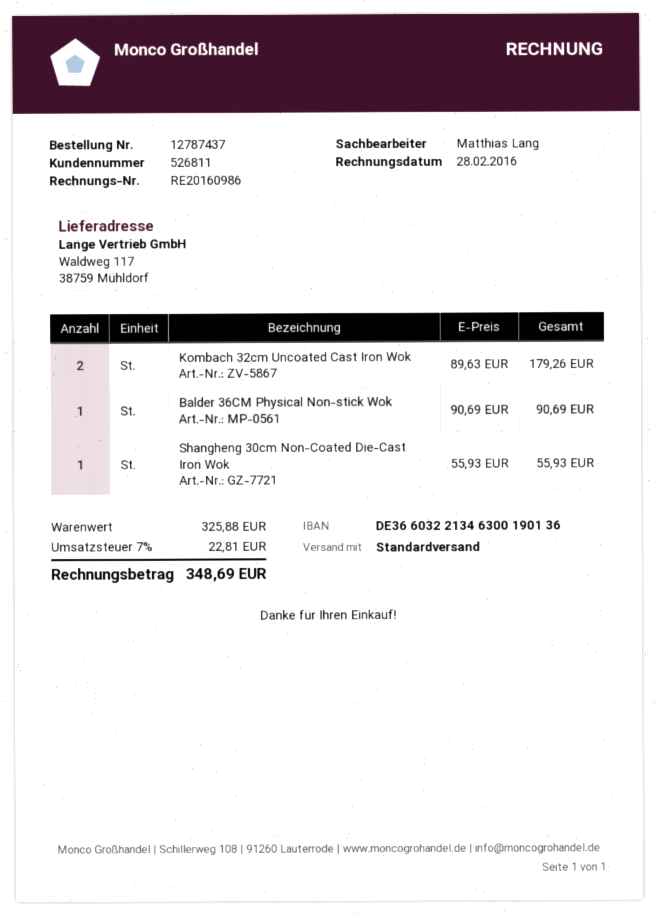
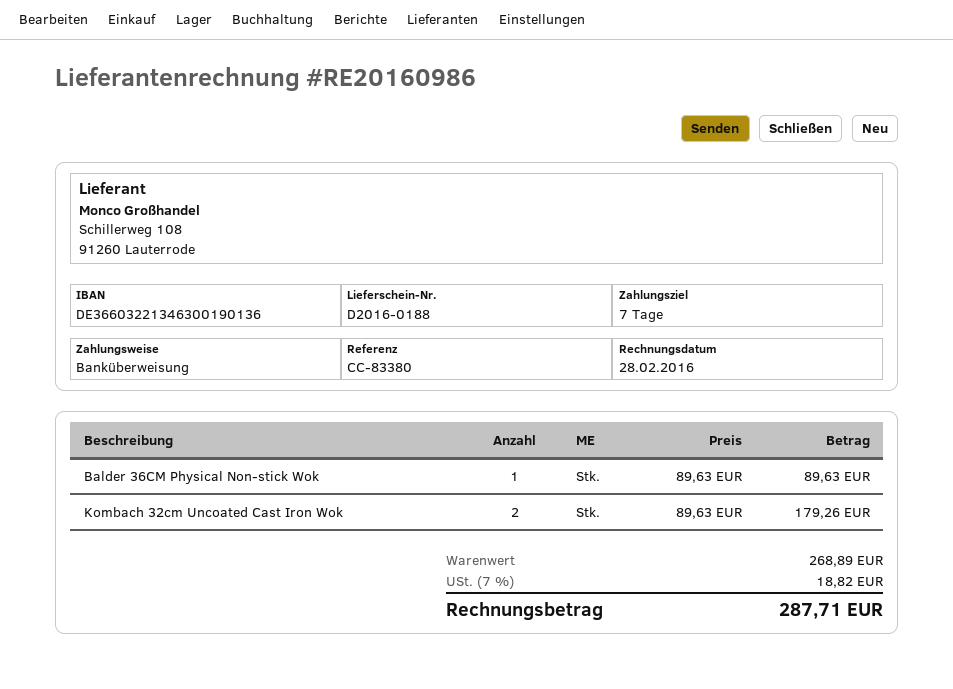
Balder 36CM Physical Non-stick Wok: 1 x 90.69 = 90.69 -> 1 x 89.63 = 89.63
Shangheng 30cm Non-Coated Die-Cast Iron Wok: 1 x 55.93 = 55.93 -> none
subtotal: 325.88 -> 268.89
tax: 7% = 22.81 -> 7% = 18.82
total: 348.69 -> 287.71

